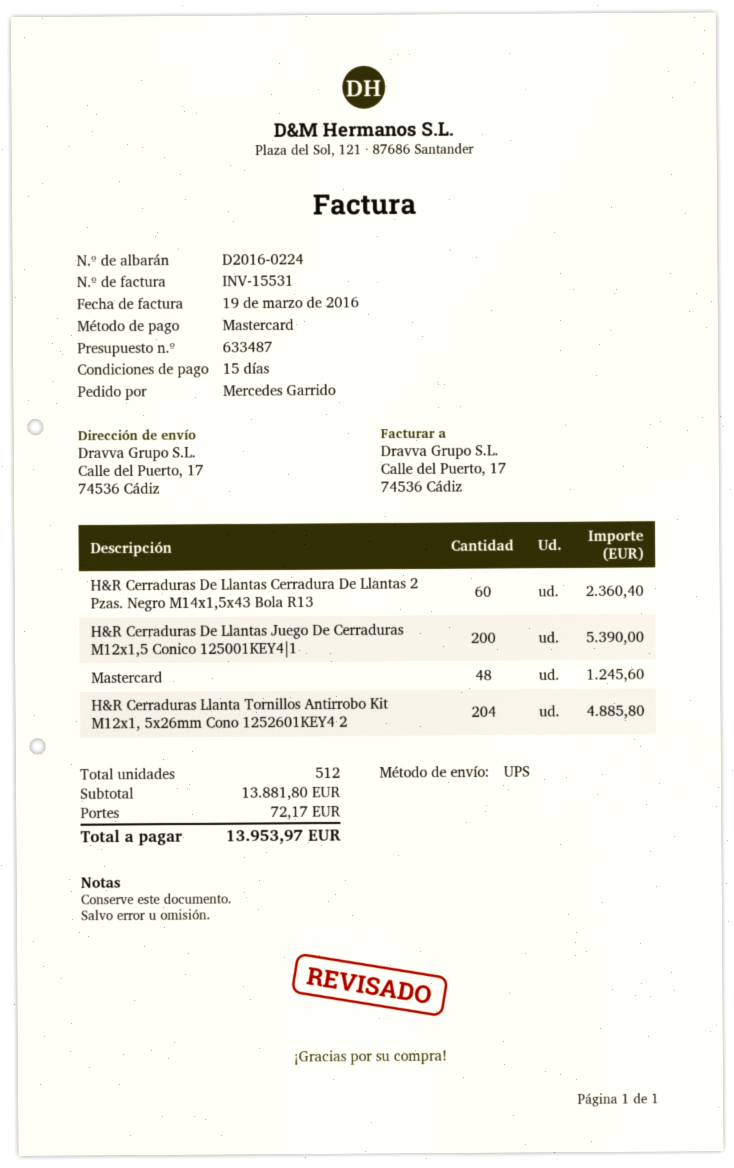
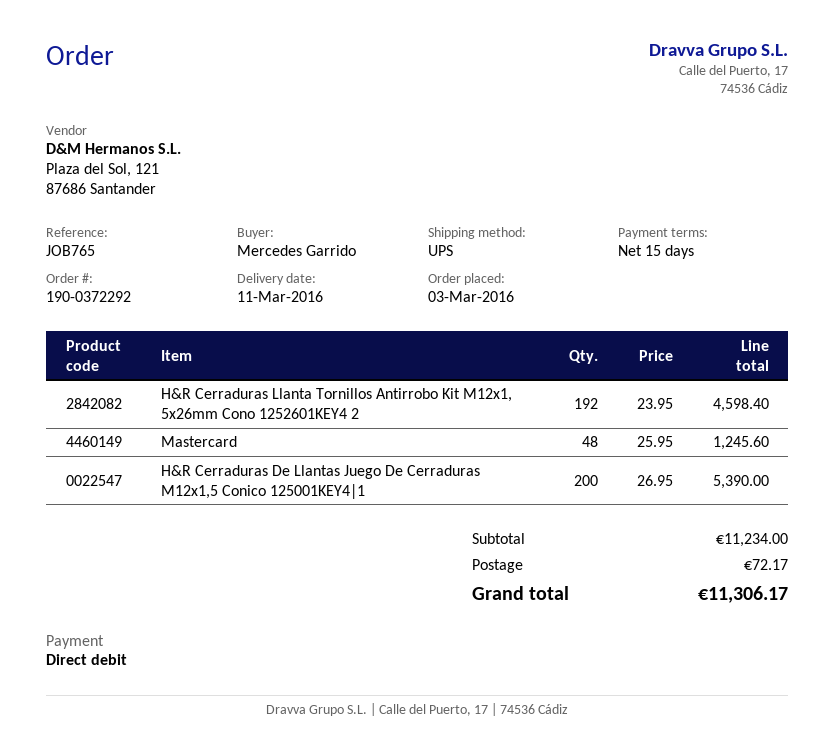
payment method: Mastercard -> direct debit
H&R Cerraduras De Llantas Cerradura De Llantas 2 Pzas. Negro M14x1,5x43 Bola R13: 60 for 2360.40 -> none
H&R Cerraduras Llanta Tornillos Antirrobo Kit M12x1, 5x26mm Cono 1252601KEY4 2: 204 for 4885.80 -> 192 for 4598.40
subtotal: 13881.80 -> 11234.00
total: 13953.97 -> 11306.17

